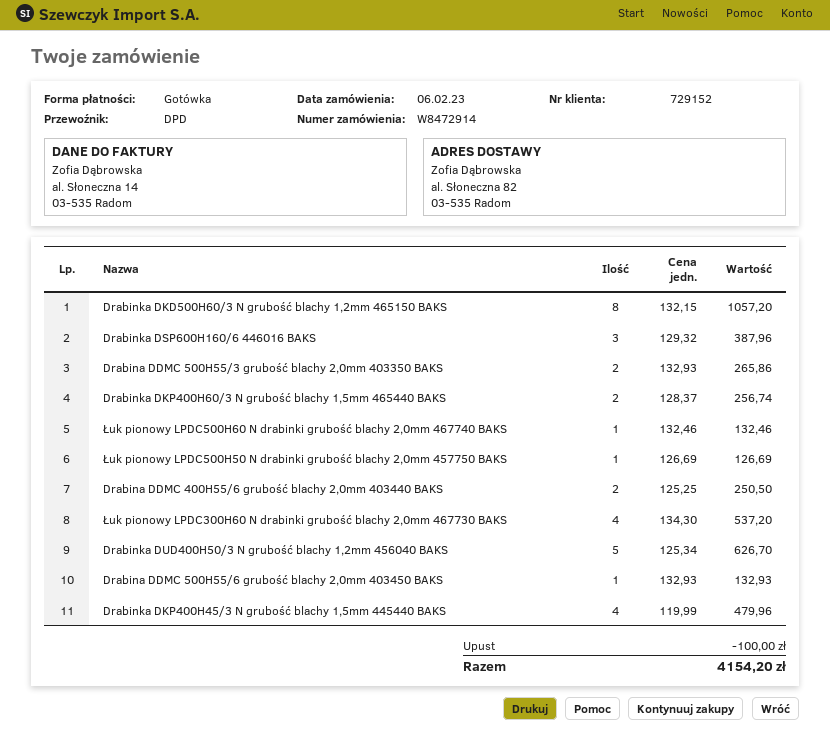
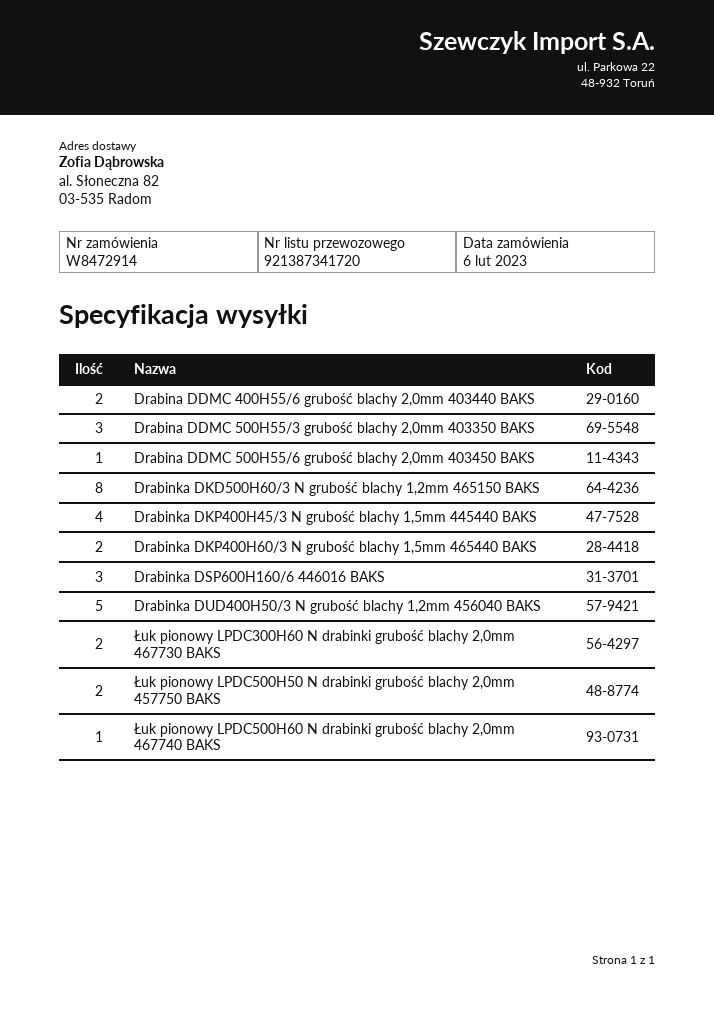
Drabina DDMC 500H55/3 grubość blachy 2,0mm 403350 BAKS: 2 -> 3
Łuk pionowy LPDC500H50 N drabinki grubość blachy 2,0mm 457750 BAKS: 1 -> 2
Łuk pionowy LPDC300H60 N drabinki grubość blachy 2,0mm 467730 BAKS: 4 -> 2

